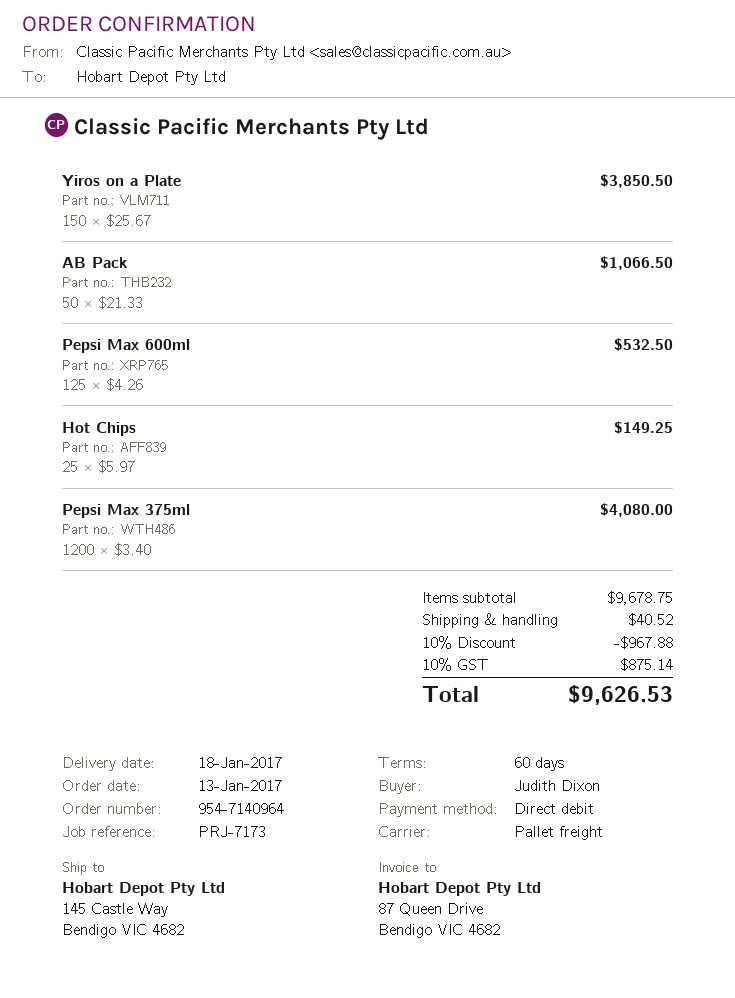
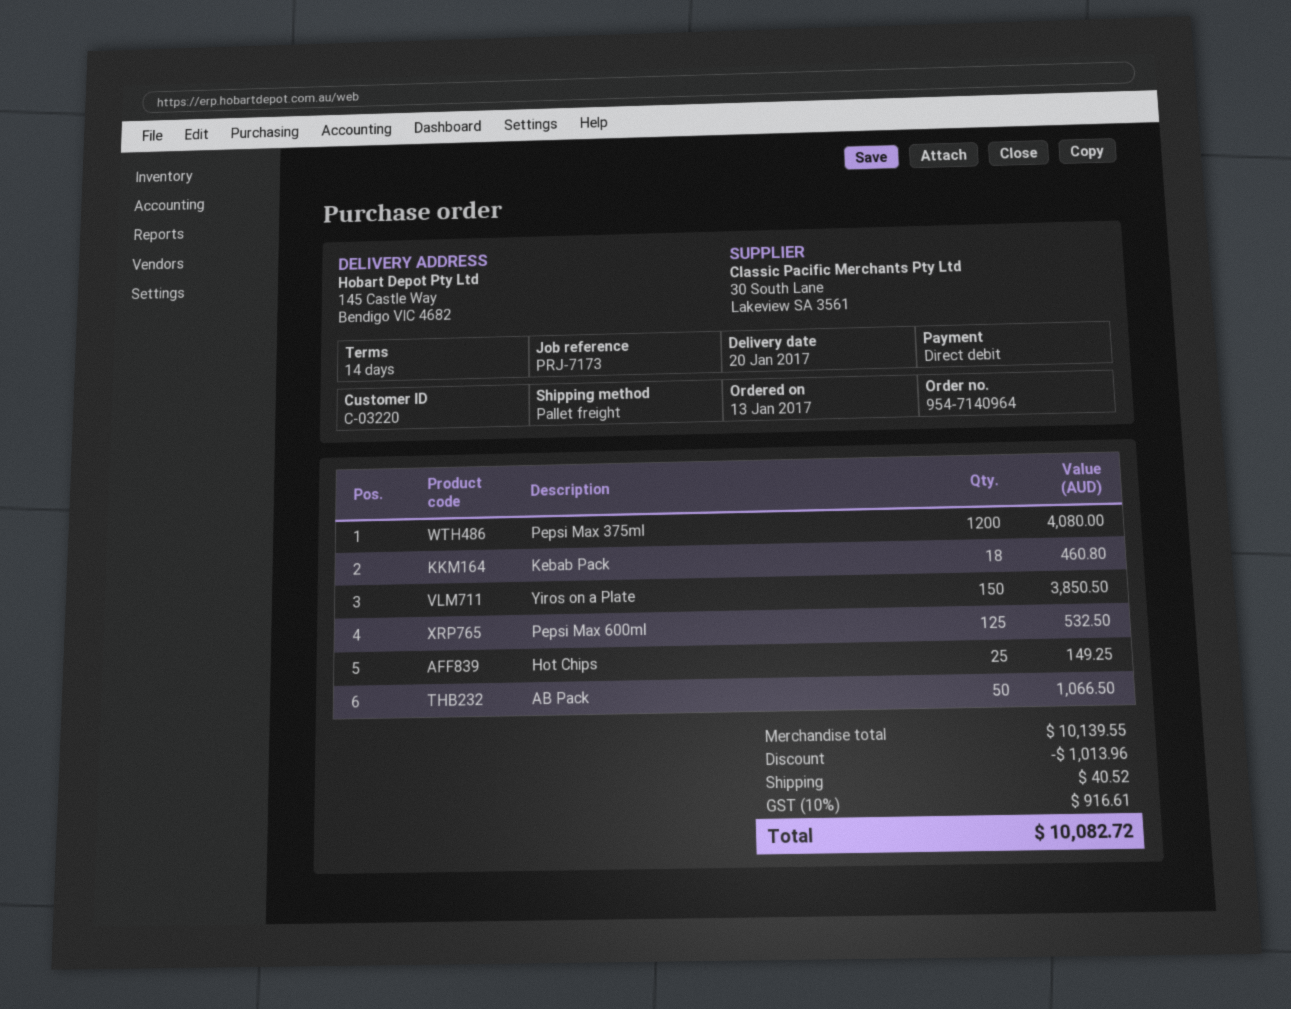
delivery date: 2017-01-18 -> 2017-01-20
payment terms: 60 days -> 14 days
Kebab Pack: none -> 18 for 460.80
subtotal: 9678.75 -> 10139.55
discount: 967.88 -> 1013.96
tax: 10% = 875.14 -> 10% = 916.61
total: 9626.53 -> 10082.72

